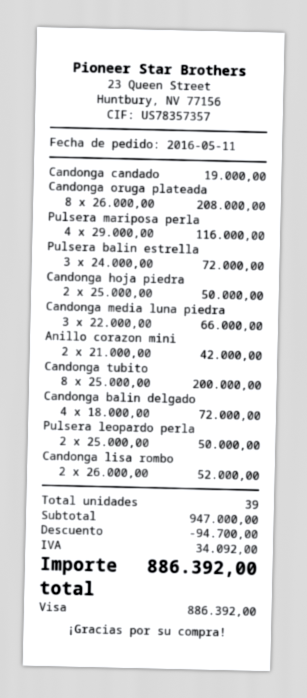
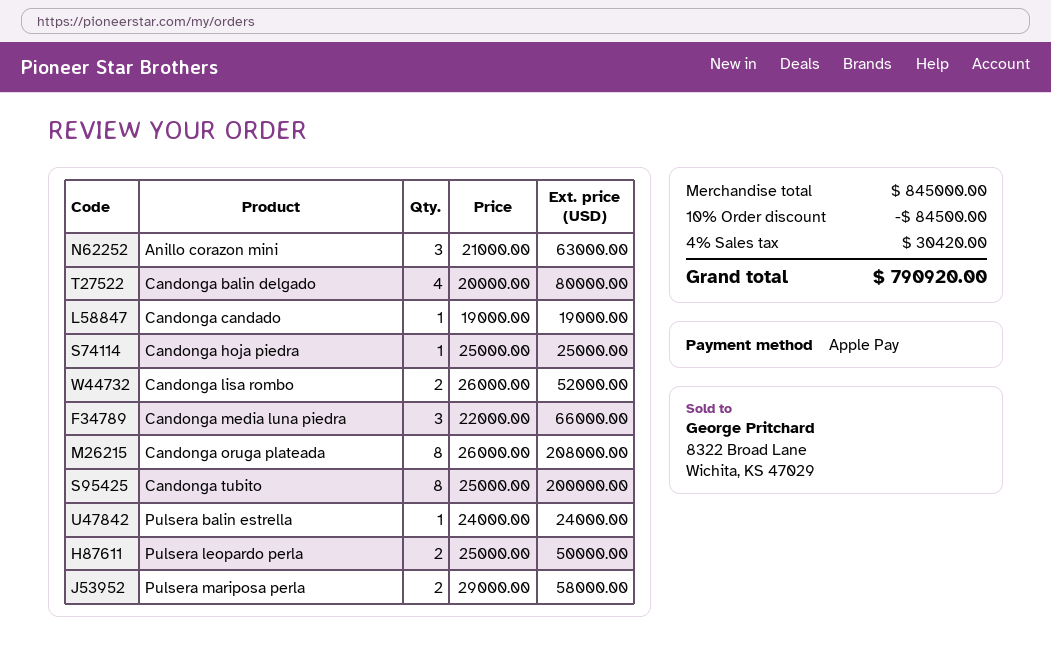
payment method: Visa -> Apple Pay
Pulsera mariposa perla: 4 x 29000.00 = 116000.00 -> 2 x 29000.00 = 58000.00
Pulsera balin estrella: 3 x 24000.00 = 72000.00 -> 1 x 24000.00 = 24000.00
Candonga hoja piedra: 2 x 25000.00 = 50000.00 -> 1 x 25000.00 = 25000.00
Anillo corazon mini: 2 x 21000.00 = 42000.00 -> 3 x 21000.00 = 63000.00
Candonga balin delgado: 4 x 18000.00 = 72000.00 -> 4 x 20000.00 = 80000.00
subtotal: 947000.00 -> 845000.00
discount: 94700.00 -> 84500.00
tax: 34092.00 -> 30420.00
total: 886392.00 -> 790920.00

